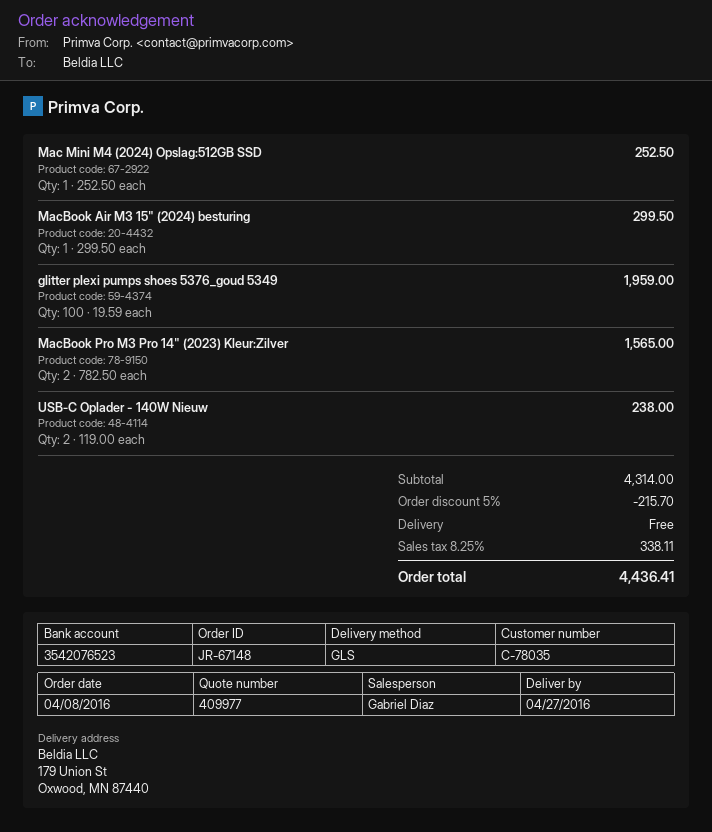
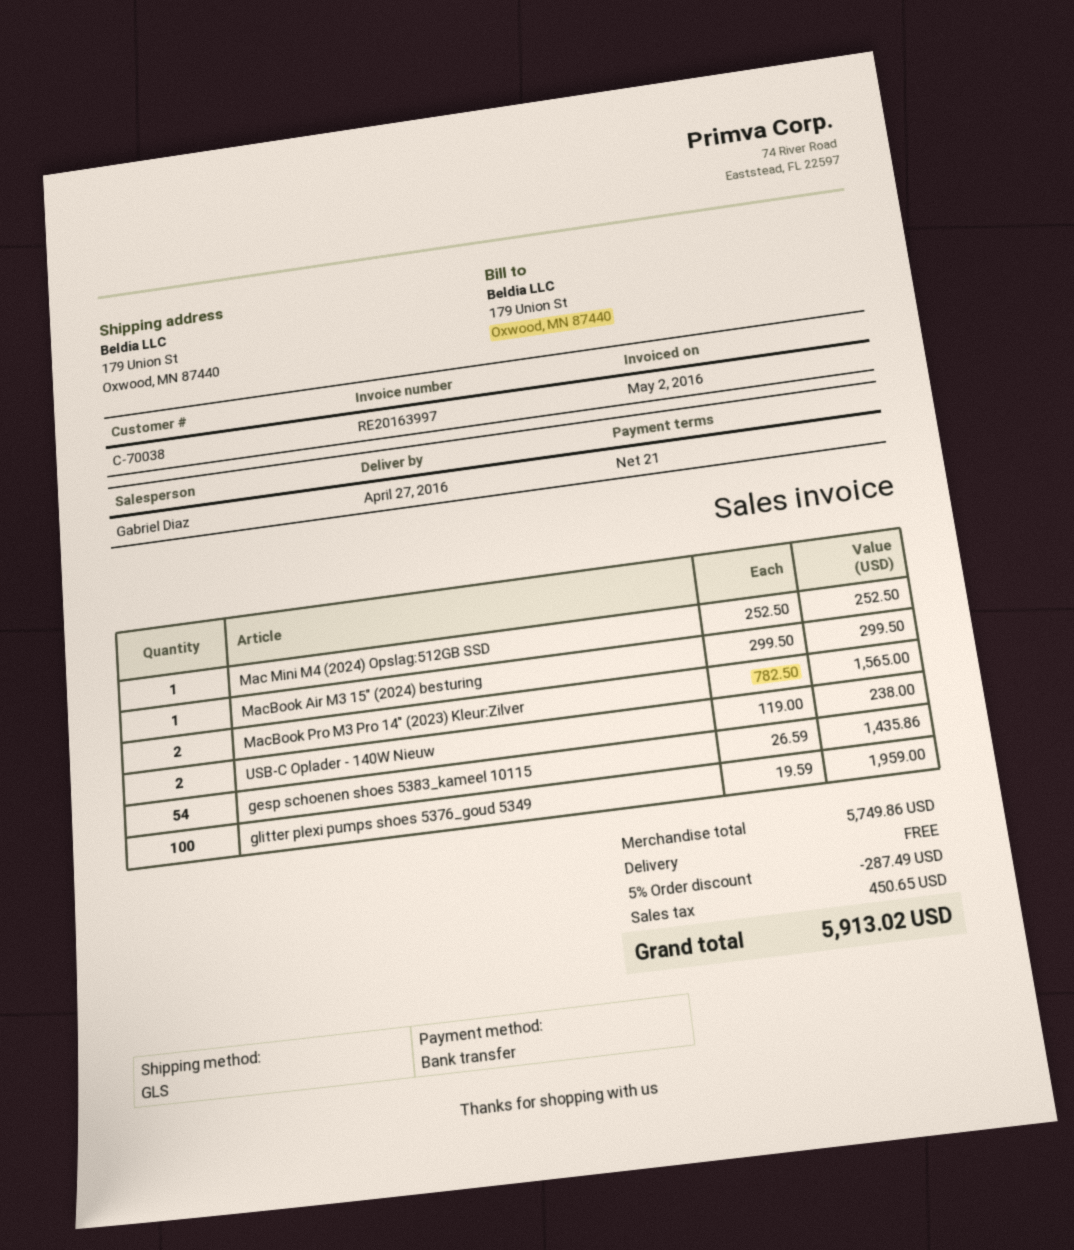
customer number: C-78035 -> C-70038
gesp schoenen shoes 5383_kameel 10115: none -> 54 x 26.59 = 1435.86
subtotal: 4314.00 -> 5749.86
discount: 5% = 215.70 -> 5% = 287.49
tax: 338.11 -> 450.65
total: 4436.41 -> 5913.02

